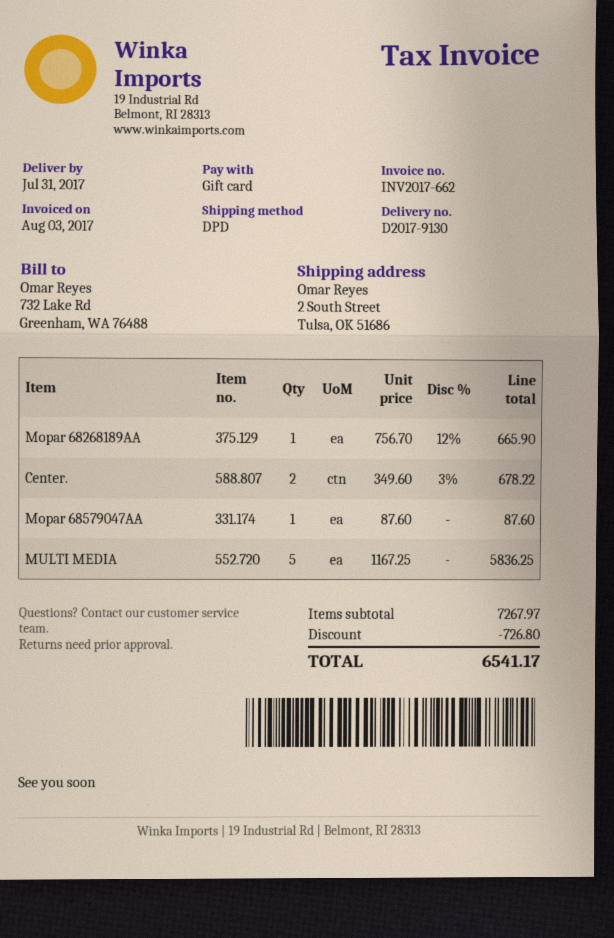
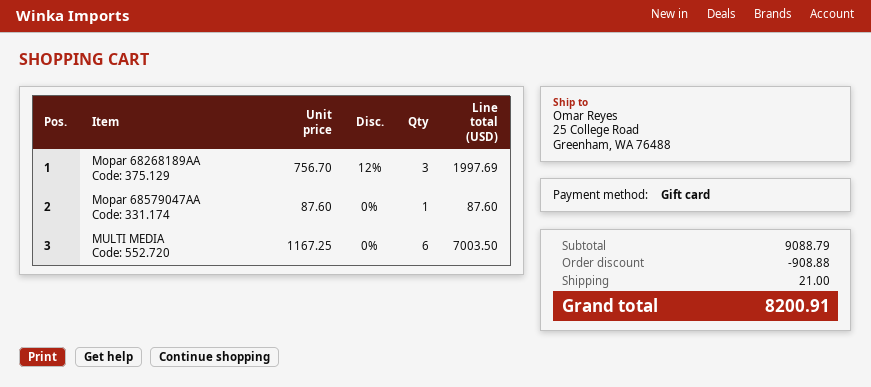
ship to: 2 South Street, Tulsa, OK 51686 -> 25 College Road, Greenham, WA 76488
Mopar 68268189AA: 1 x 756.70 - 12% = 665.90 -> 3 x 756.70 - 12% = 1997.69
Center.: 2 x 349.60 - 3% = 678.22 -> none
MULTI MEDIA: 5 x 1167.25 = 5836.25 -> 6 x 1167.25 = 7003.50
subtotal: 7267.97 -> 9088.79
discount: 726.80 -> 908.88
shipping: none -> 21.00
total: 6541.17 -> 8200.91

